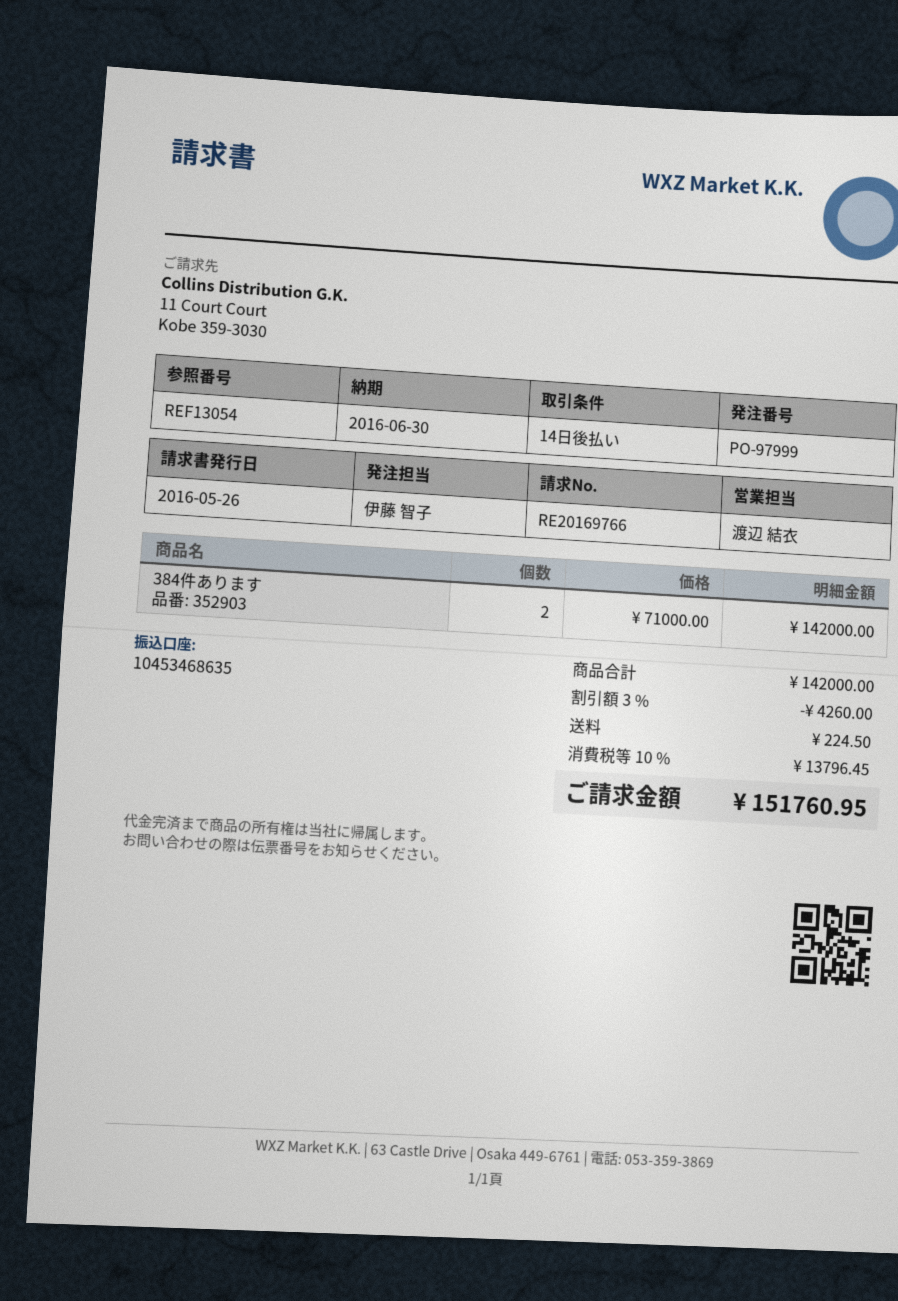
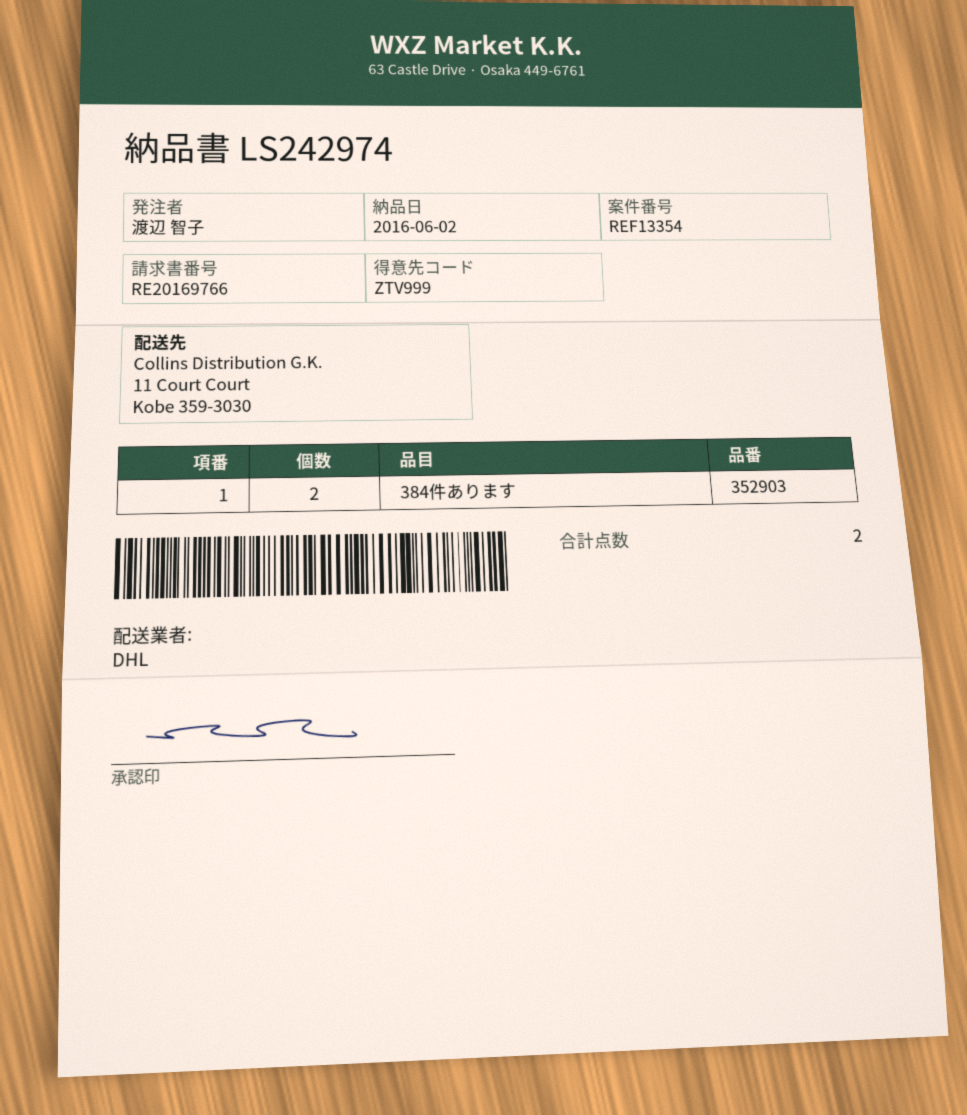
delivery date: 2016-06-30 -> 2016-06-02
reference: REF13054 -> REF13354
ordered by: 伊藤 智子 -> 渡辺 智子

